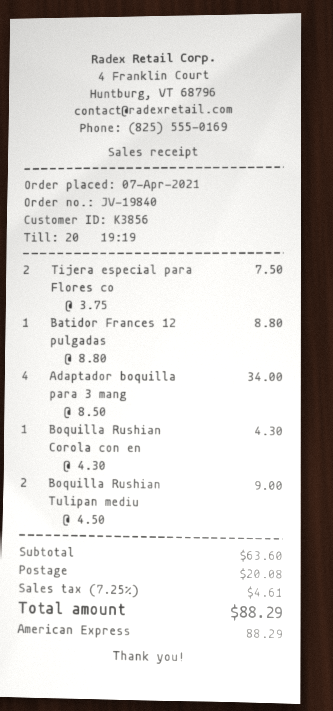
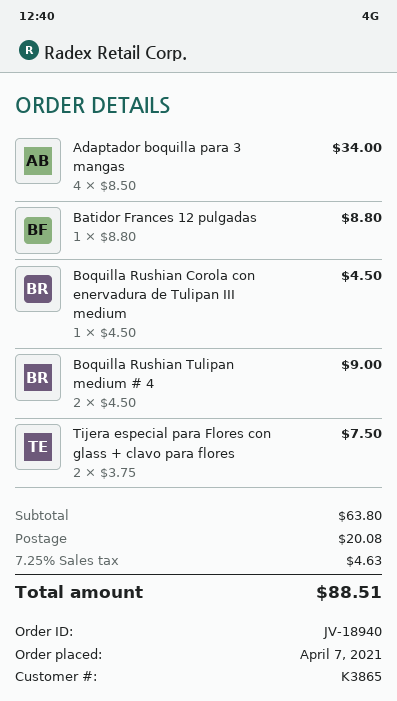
order number: JV-19840 -> JV-18940
customer number: K3856 -> K3865
Boquilla Rushian Corola con en: 1 x 4.30 = 4.30 -> 1 x 4.50 = 4.50
subtotal: 63.60 -> 63.80
tax: 7.25% = 4.61 -> 7.25% = 4.63
total: 88.29 -> 88.51

